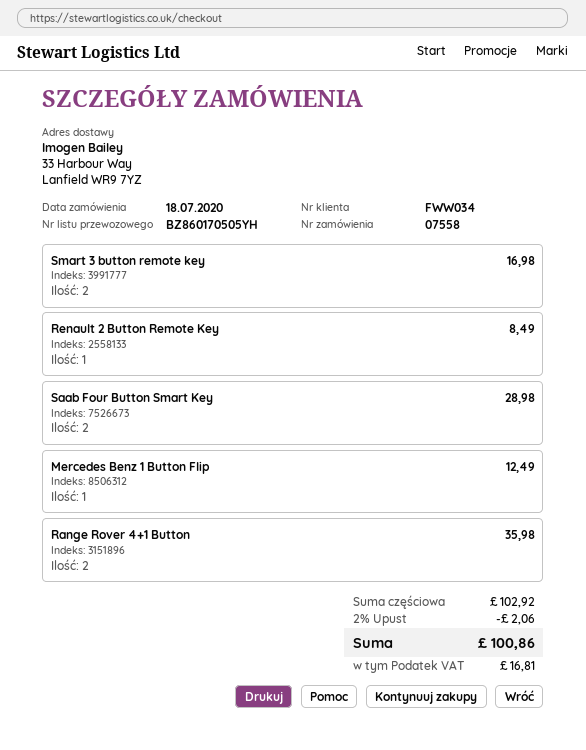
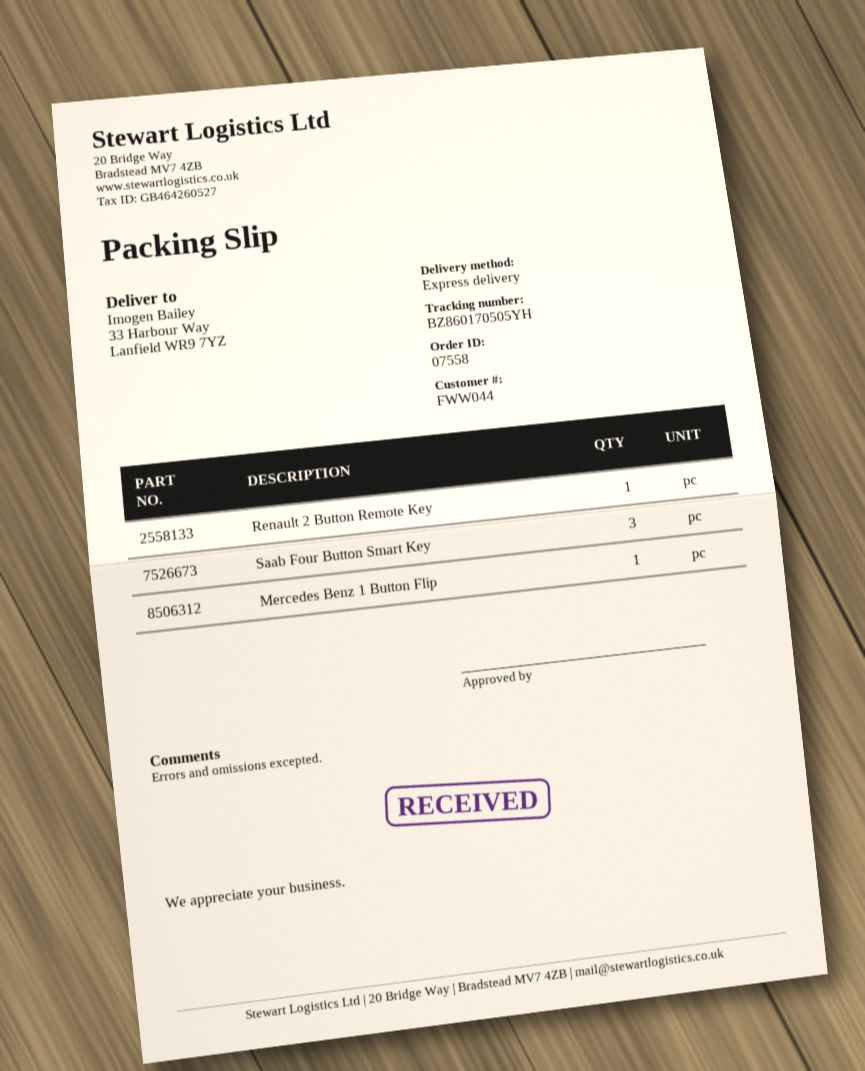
customer number: FWW034 -> FWW044
Smart 3 button remote key: 2 -> none
Saab Four Button Smart Key: 2 -> 3
Range Rover 4+1 Button: 2 -> none

